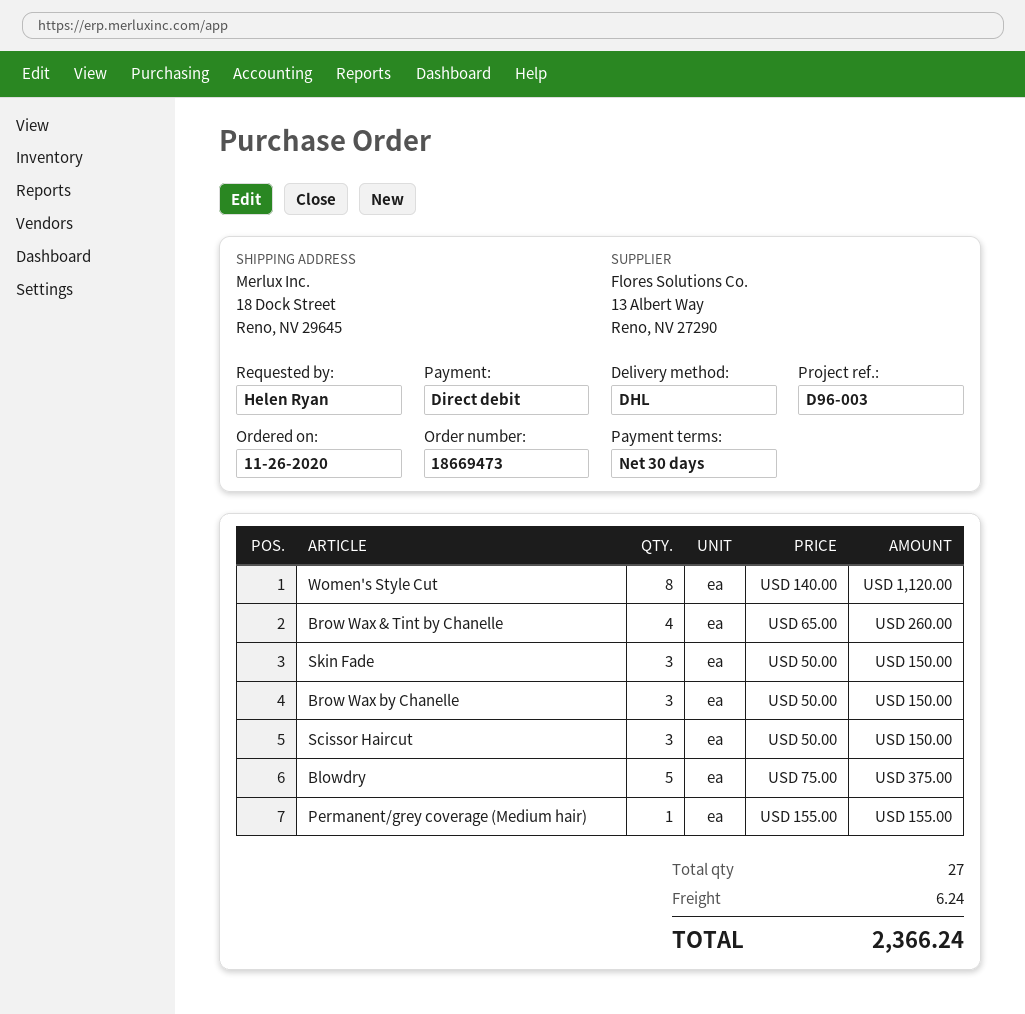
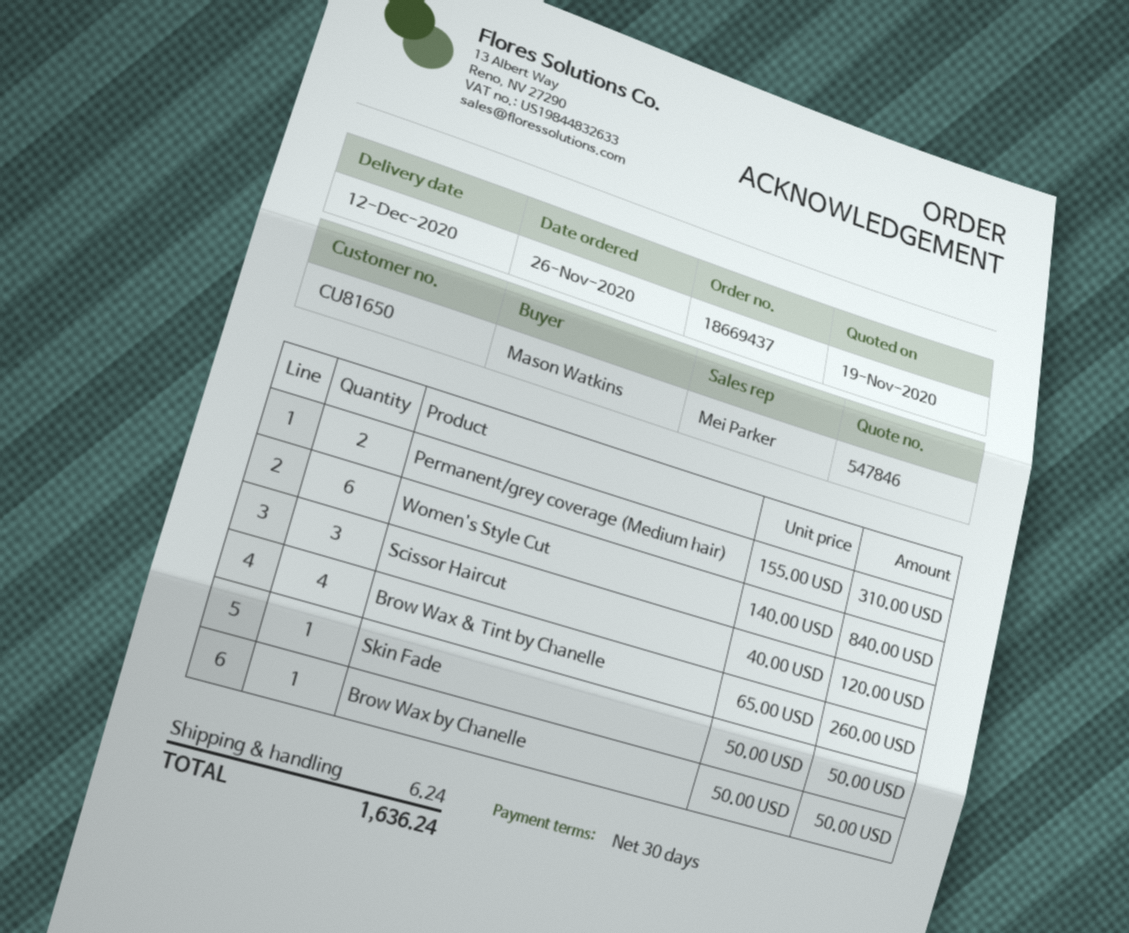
order number: 18669473 -> 18669437
ordered by: Helen Ryan -> Mason Watkins
Women's Style Cut: 8 x 140.00 = 1120.00 -> 6 x 140.00 = 840.00
Skin Fade: 3 x 50.00 = 150.00 -> 1 x 50.00 = 50.00
Brow Wax by Chanelle: 3 x 50.00 = 150.00 -> 1 x 50.00 = 50.00
Scissor Haircut: 3 x 50.00 = 150.00 -> 3 x 40.00 = 120.00
Blowdry: 5 x 75.00 = 375.00 -> none
Permanent/grey coverage (Medium hair): 1 x 155.00 = 155.00 -> 2 x 155.00 = 310.00
total: 2366.24 -> 1636.24

